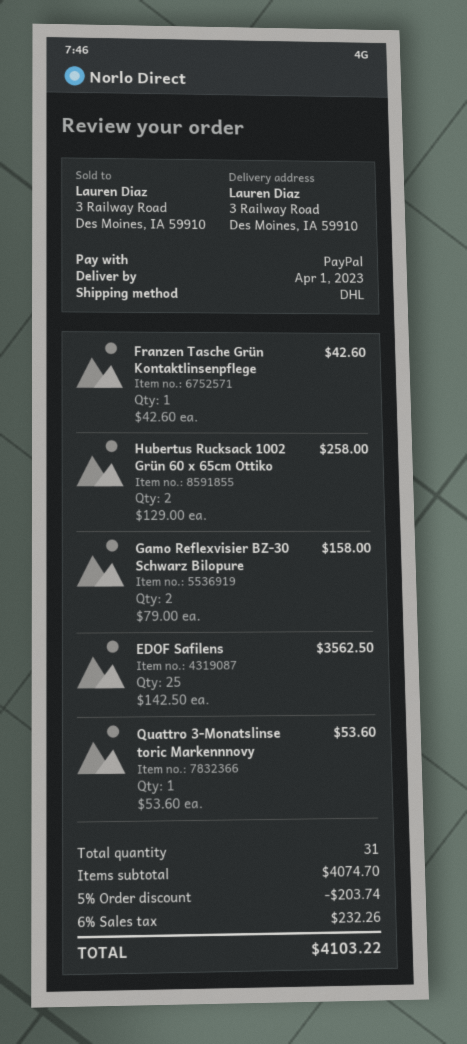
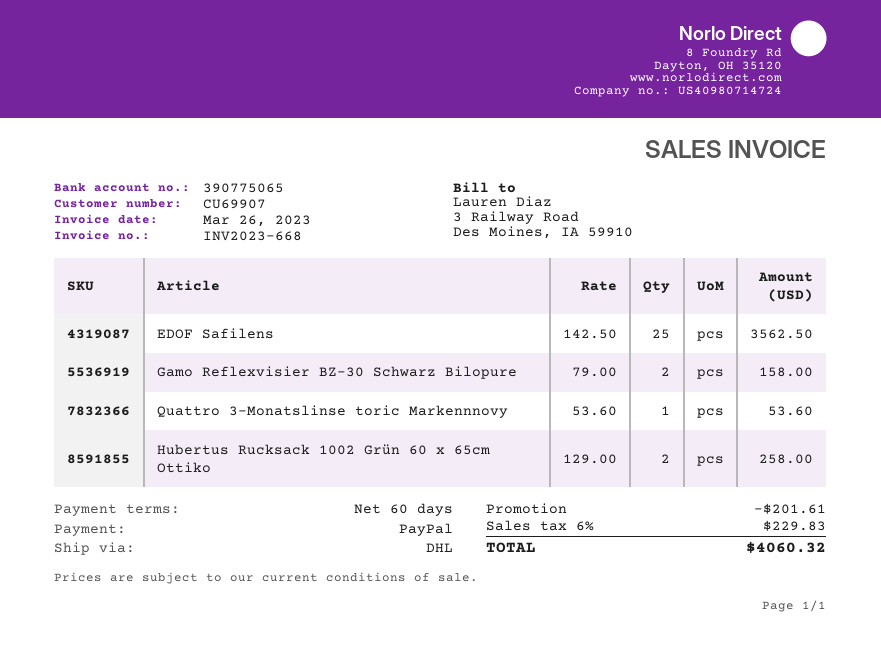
Franzen Tasche Grün Kontaktlinsenpflege: 1 x 42.60 = 42.60 -> none
discount: 203.74 -> 201.61
tax: 6% = 232.26 -> 6% = 229.83
total: 4103.22 -> 4060.32

